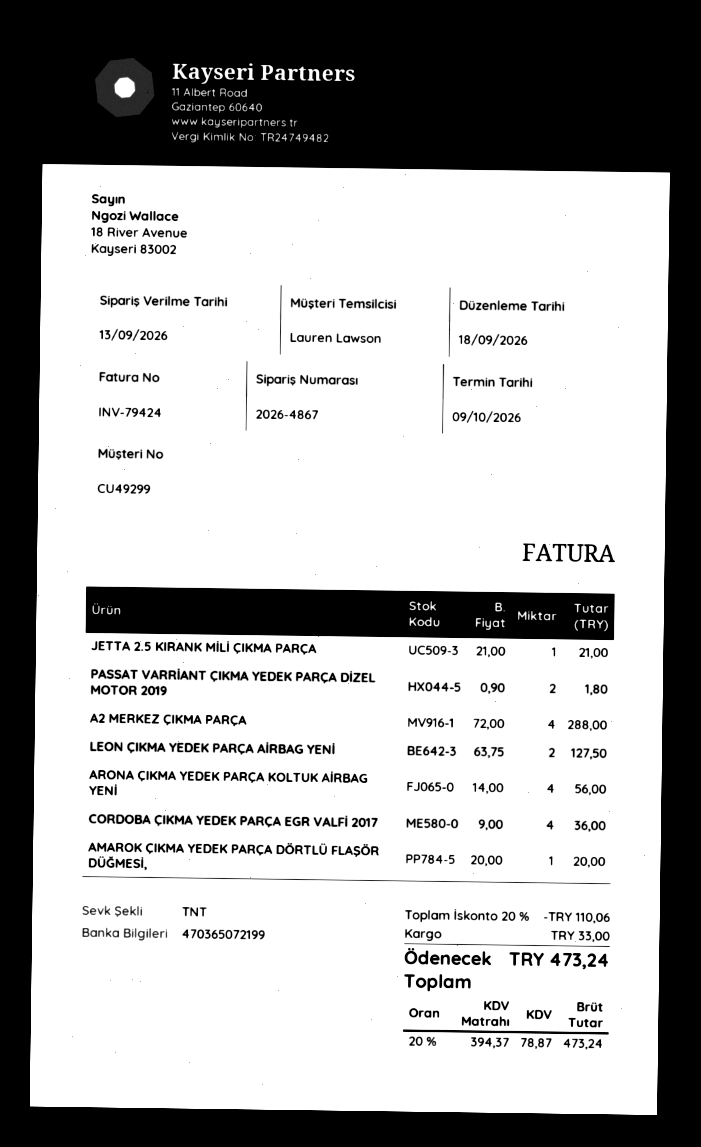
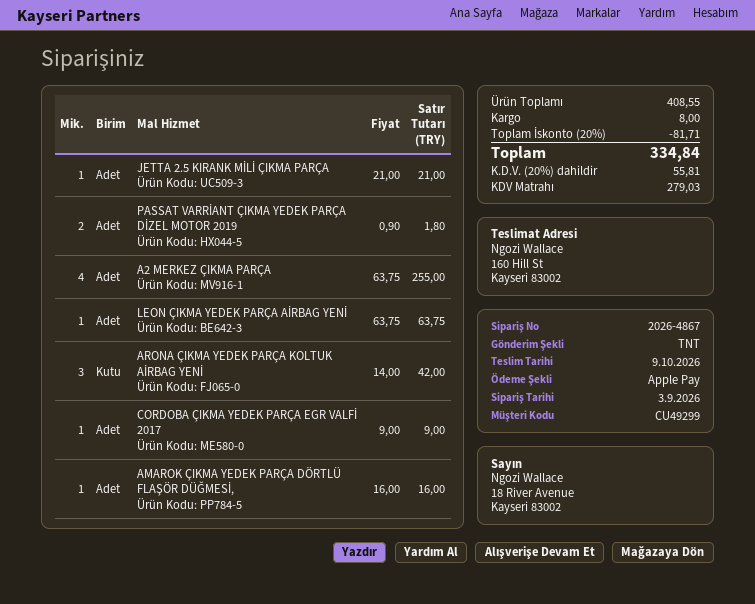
order date: 2026-09-13 -> 2026-09-03
A2 MERKEZ ÇIKMA PARÇA: 4 x 72.00 = 288.00 -> 4 x 63.75 = 255.00
LEON ÇIKMA YEDEK PARÇA AİRBAG YENİ: 2 x 63.75 = 127.50 -> 1 x 63.75 = 63.75
ARONA ÇIKMA YEDEK PARÇA KOLTUK AİRBAG YENİ: 4 x 14.00 = 56.00 -> 3 x 14.00 = 42.00
CORDOBA ÇIKMA YEDEK PARÇA EGR VALFİ 2017: 4 x 9.00 = 36.00 -> 1 x 9.00 = 9.00
AMAROK ÇIKMA YEDEK PARÇA DÖRTLÜ FLAŞÖR DÜĞMESİ,: 1 x 20.00 = 20.00 -> 1 x 16.00 = 16.00
discount: 20% = 110.06 -> 20% = 81.71
shipping: 33.00 -> 8.00
net: 394.37 -> 279.03
tax: 20% = 78.87 -> 20% = 55.81
total: 473.24 -> 334.84

